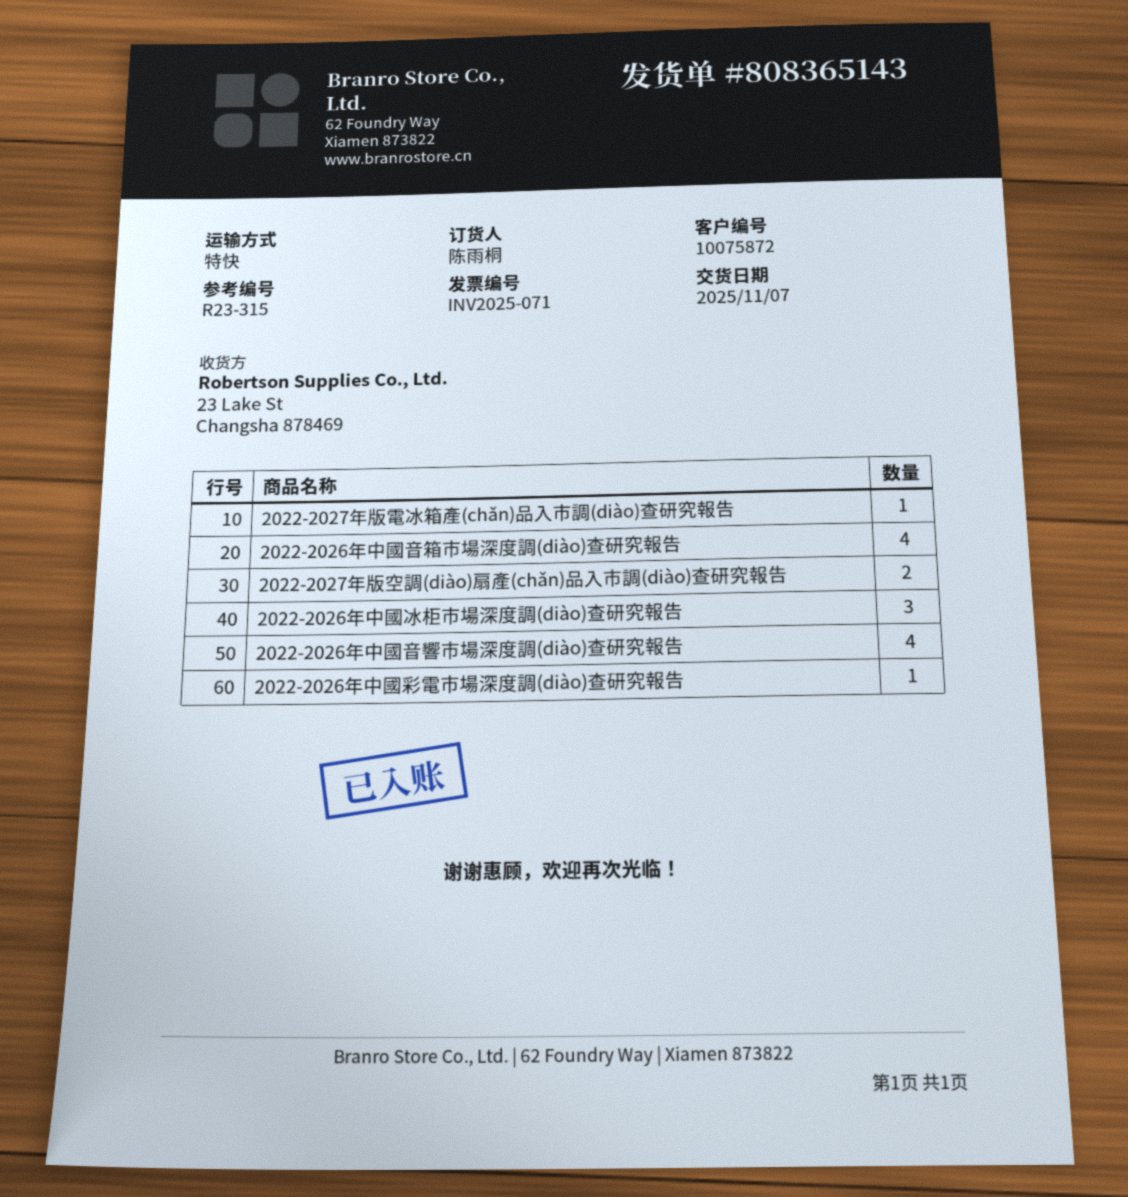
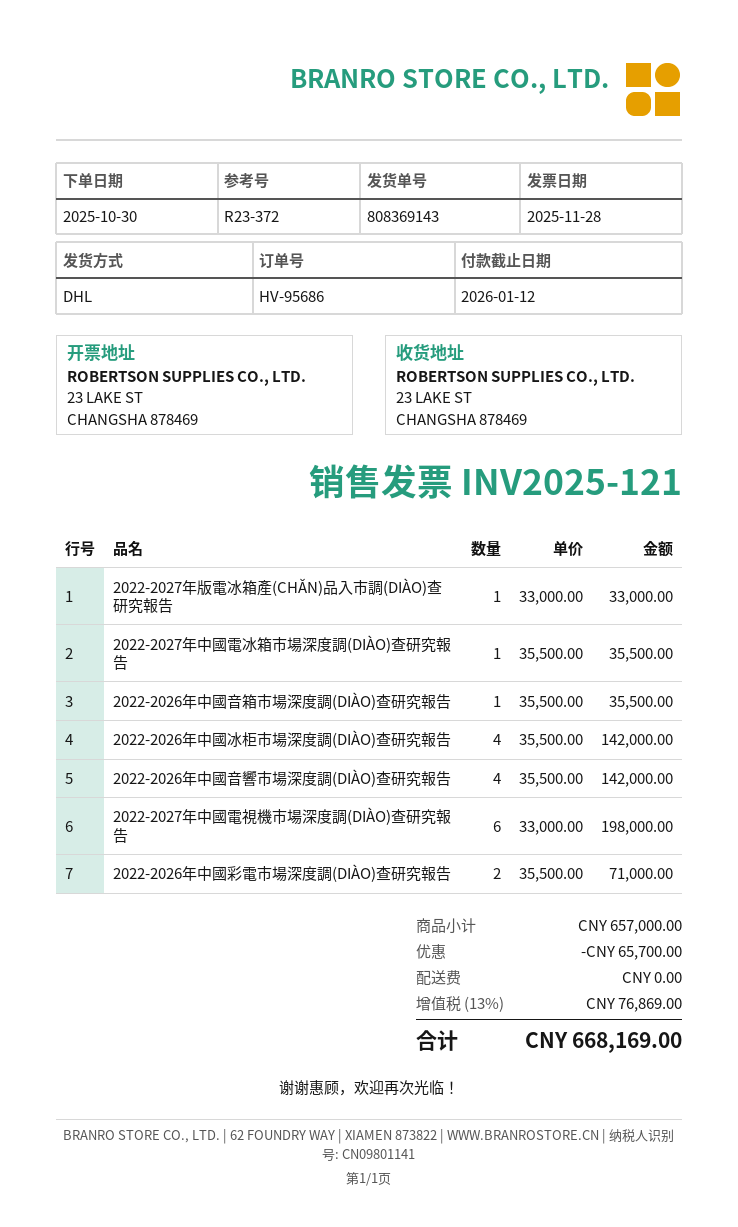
delivery note number: 808365143 -> 808369143
invoice number: INV2025-071 -> INV2025-121
reference: R23-315 -> R23-372
shipping method: express -> DHL
2022-2026年中國音箱市場深度調(diào)查研究報告: 4 -> 1
2022-2027年版空調(diào)扇產(chǎn)品入市調(diào)查研究報告: 2 -> none
2022-2026年中國冰柜市場深度調(diào)查研究報告: 3 -> 4
2022-2026年中國彩電市場深度調(diào)查研究報告: 1 -> 2
2022-2027年中國電冰箱市場深度調(DIÀO)查研究報告: none -> 1
2022-2027年中國電視機市場深度調(DIÀO)查研究報告: none -> 6

